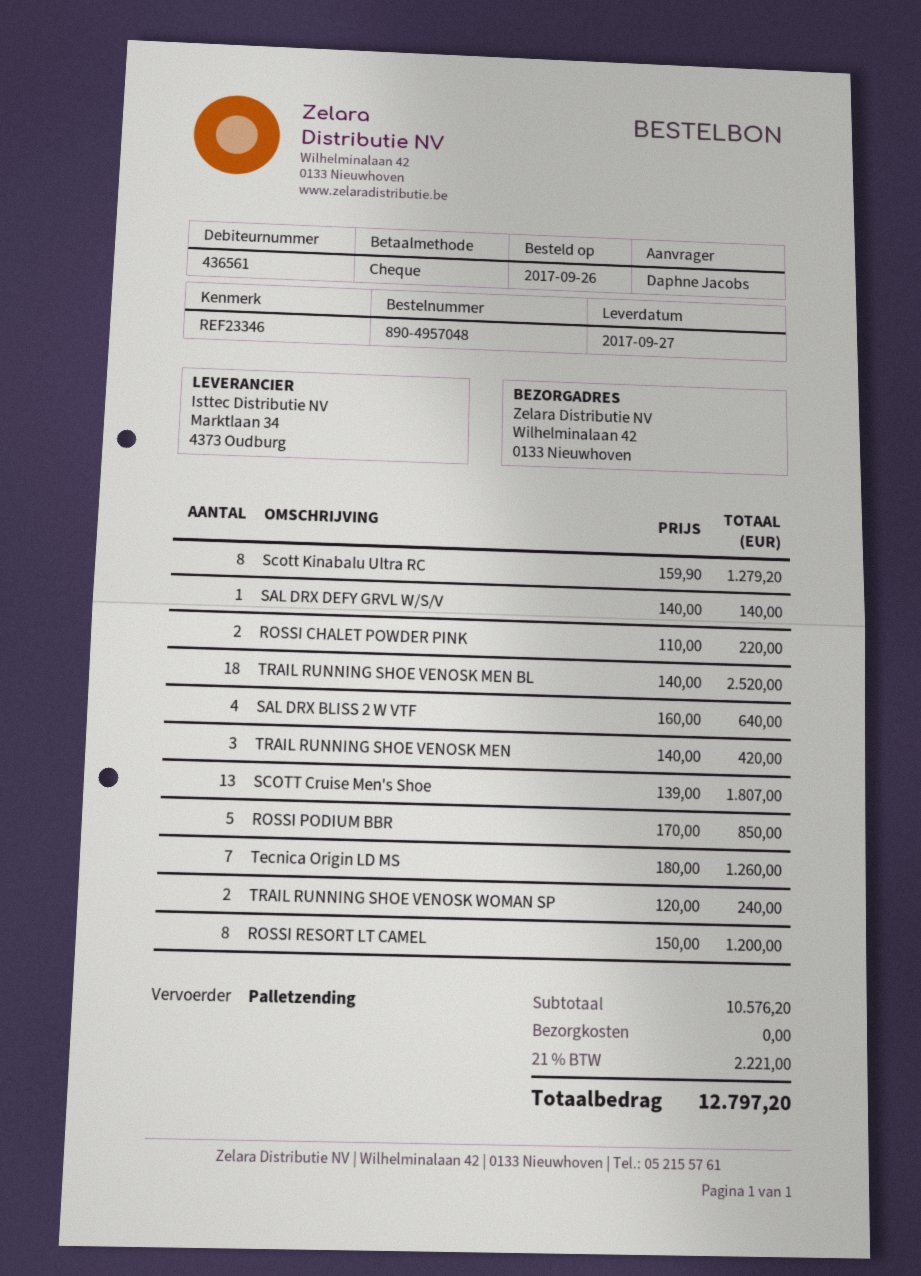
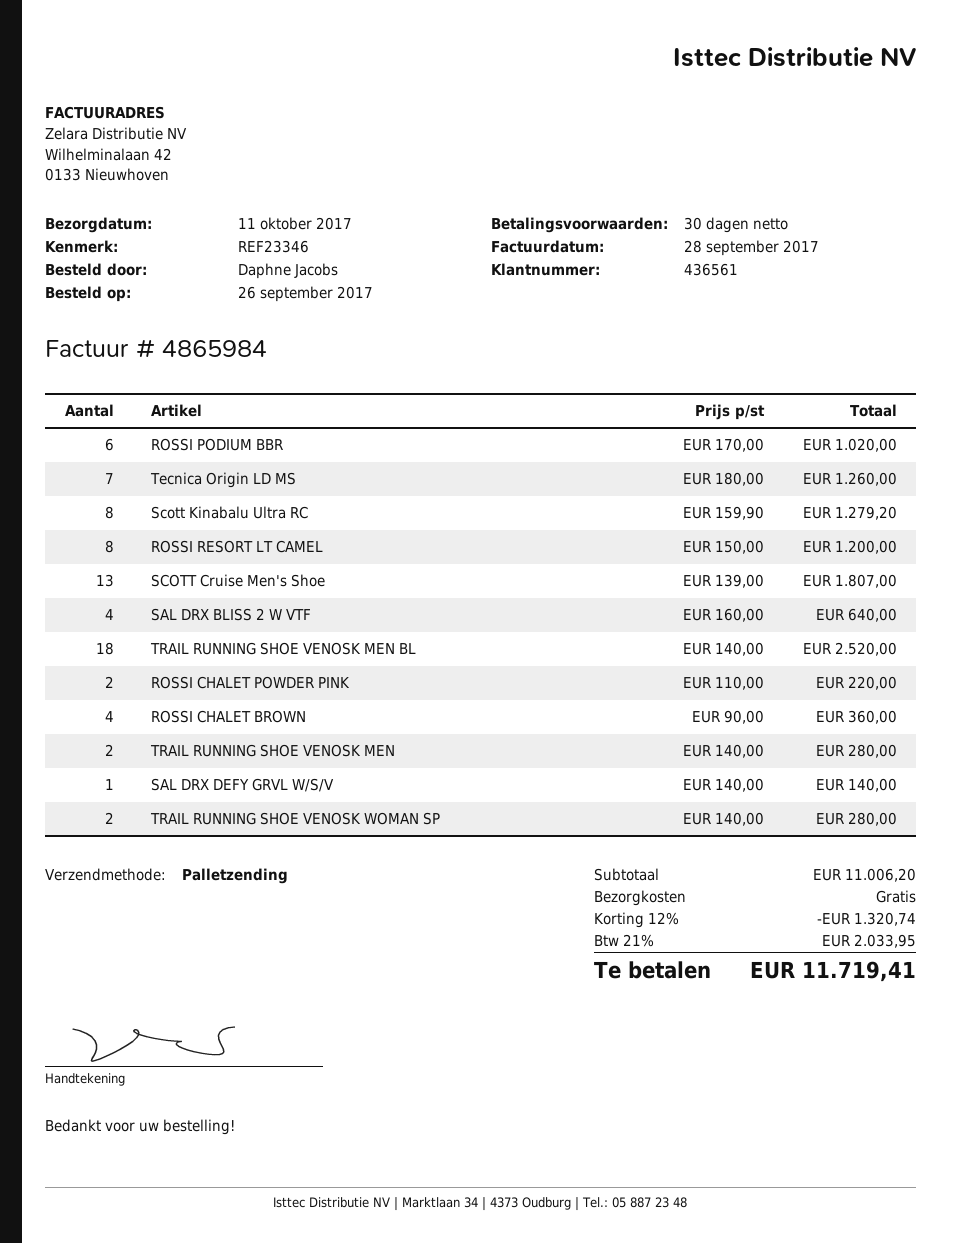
delivery date: 2017-09-27 -> 2017-10-11
TRAIL RUNNING SHOE VENOSK MEN: 3 x 140.00 = 420.00 -> 2 x 140.00 = 280.00
ROSSI PODIUM BBR: 5 x 170.00 = 850.00 -> 6 x 170.00 = 1020.00
TRAIL RUNNING SHOE VENOSK WOMAN SP: 2 x 120.00 = 240.00 -> 2 x 140.00 = 280.00
ROSSI CHALET BROWN: none -> 4 x 90.00 = 360.00
subtotal: 10576.20 -> 11006.20
discount: none -> 12% = 1320.74
tax: 21% = 2221.00 -> 21% = 2033.95
total: 12797.20 -> 11719.41

